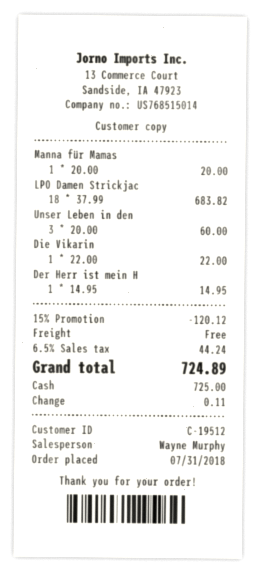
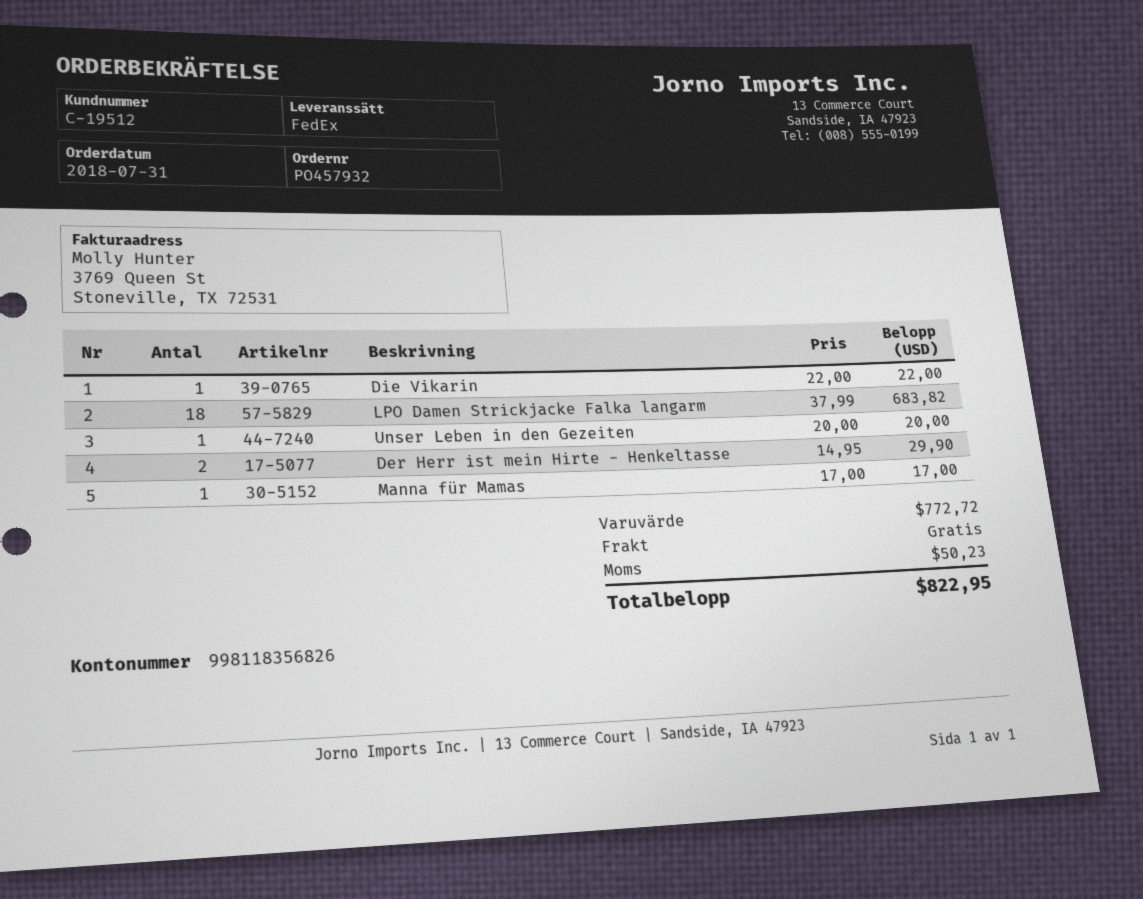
Manna für Mamas: 1 x 20.00 = 20.00 -> 1 x 17.00 = 17.00
Unser Leben in den: 3 x 20.00 = 60.00 -> 1 x 20.00 = 20.00
Der Herr ist mein H: 1 x 14.95 = 14.95 -> 2 x 14.95 = 29.90
discount: 15% = 120.12 -> none
tax: 44.24 -> 50.23
total: 724.89 -> 822.95

